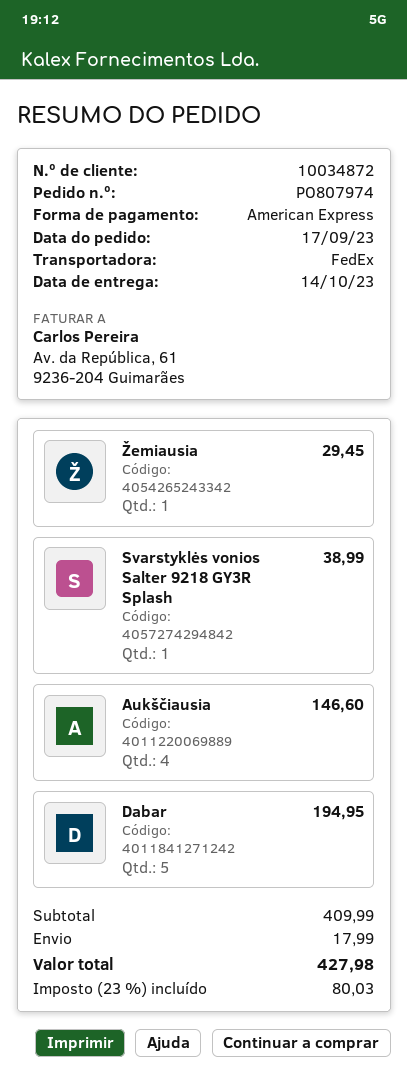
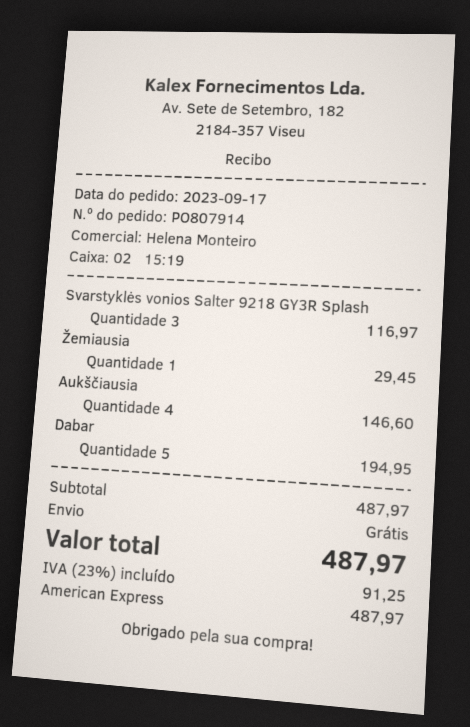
order number: PO807974 -> PO807914
Svarstyklės vonios Salter 9218 GY3R Splash: 1 for 38.99 -> 3 for 116.97
subtotal: 409.99 -> 487.97
shipping: 17.99 -> 0.00
tax: 23% = 80.03 -> 23% = 91.25
total: 427.98 -> 487.97

